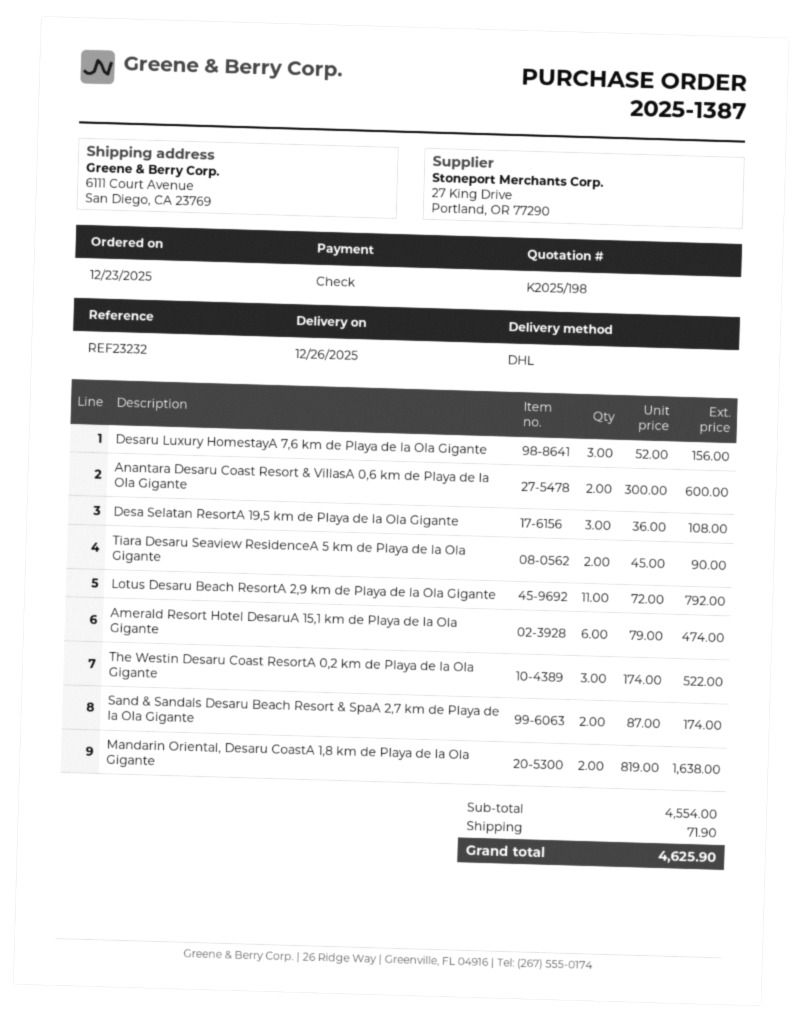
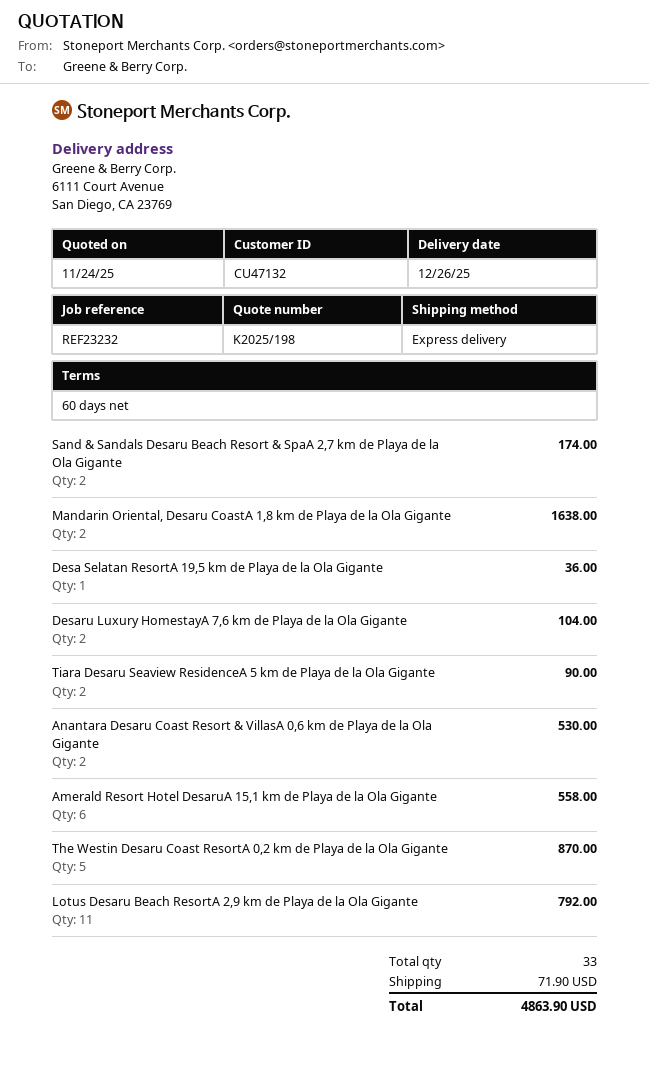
shipping method: DHL -> express
Desaru Luxury HomestayA 7,6 km de Playa de la Ola Gigante: 3 for 156.00 -> 2 for 104.00
Anantara Desaru Coast Resort & VillasA 0,6 km de Playa de la Ola Gigante: 2 for 600.00 -> 2 for 530.00
Desa Selatan ResortA 19,5 km de Playa de la Ola Gigante: 3 for 108.00 -> 1 for 36.00
Amerald Resort Hotel DesaruA 15,1 km de Playa de la Ola Gigante: 6 for 474.00 -> 6 for 558.00
The Westin Desaru Coast ResortA 0,2 km de Playa de la Ola Gigante: 3 for 522.00 -> 5 for 870.00
total: 4625.90 -> 4863.90

